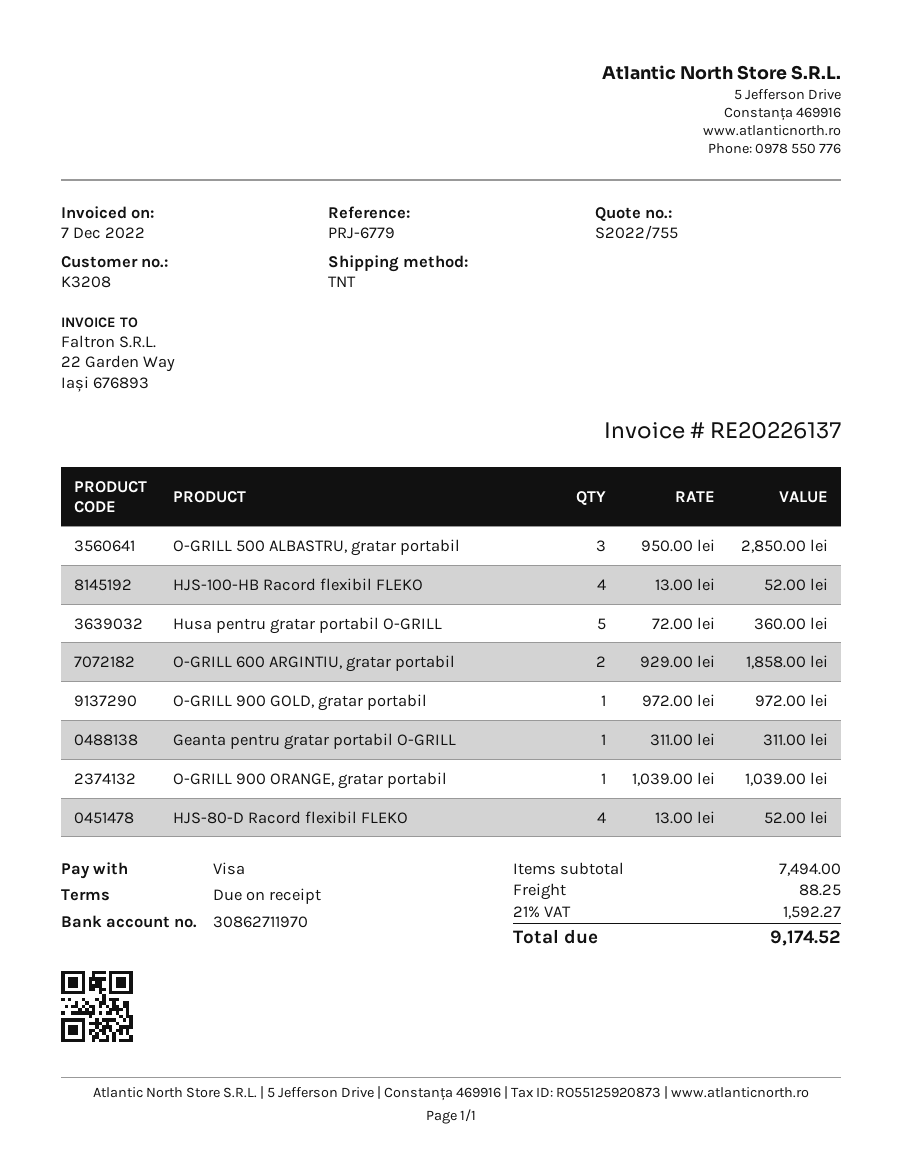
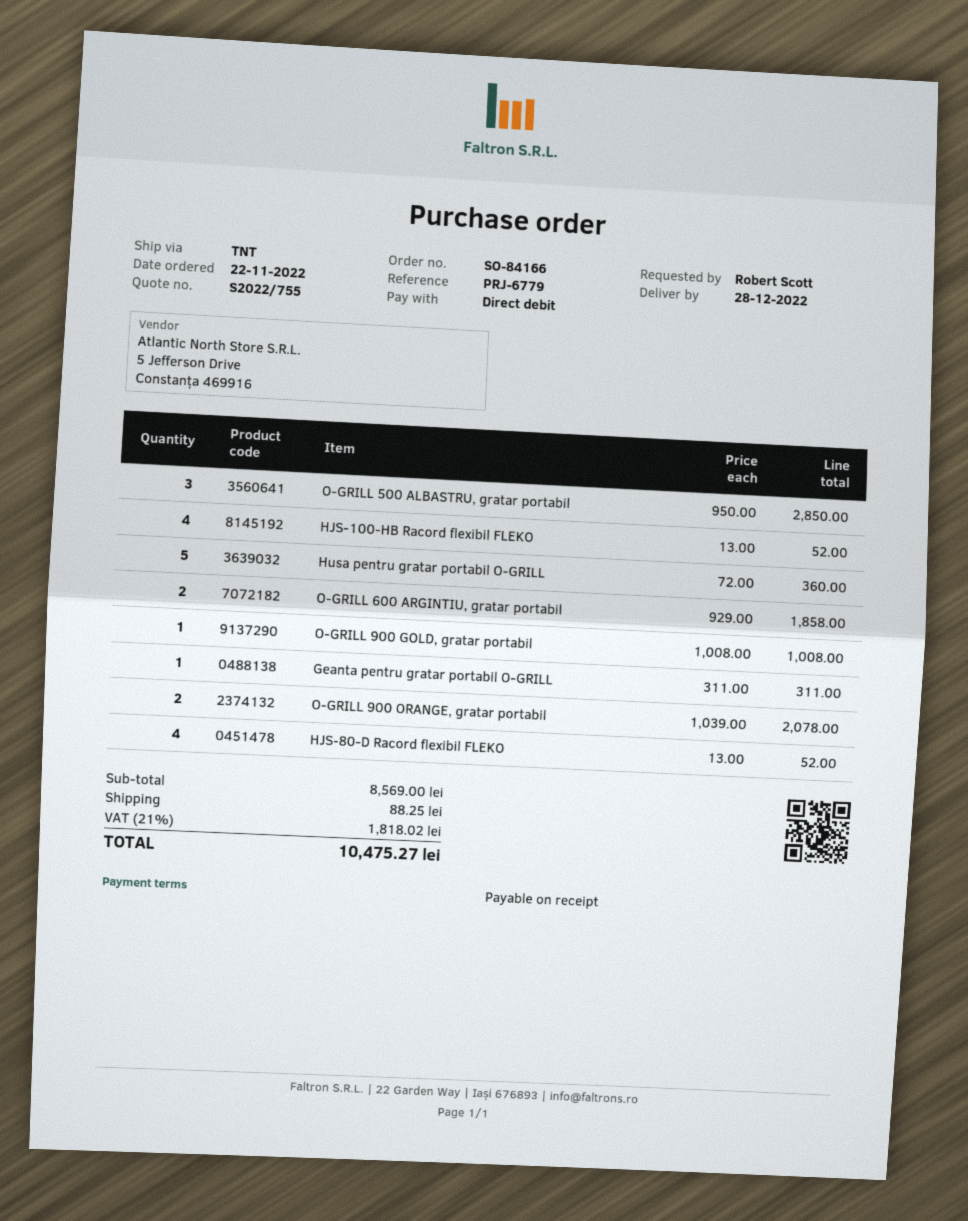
payment method: Visa -> direct debit
O-GRILL 900 GOLD, gratar portabil: 1 x 972.00 = 972.00 -> 1 x 1008.00 = 1008.00
O-GRILL 900 ORANGE, gratar portabil: 1 x 1039.00 = 1039.00 -> 2 x 1039.00 = 2078.00
subtotal: 7494.00 -> 8569.00
tax: 21% = 1592.27 -> 21% = 1818.02
total: 9174.52 -> 10475.27

